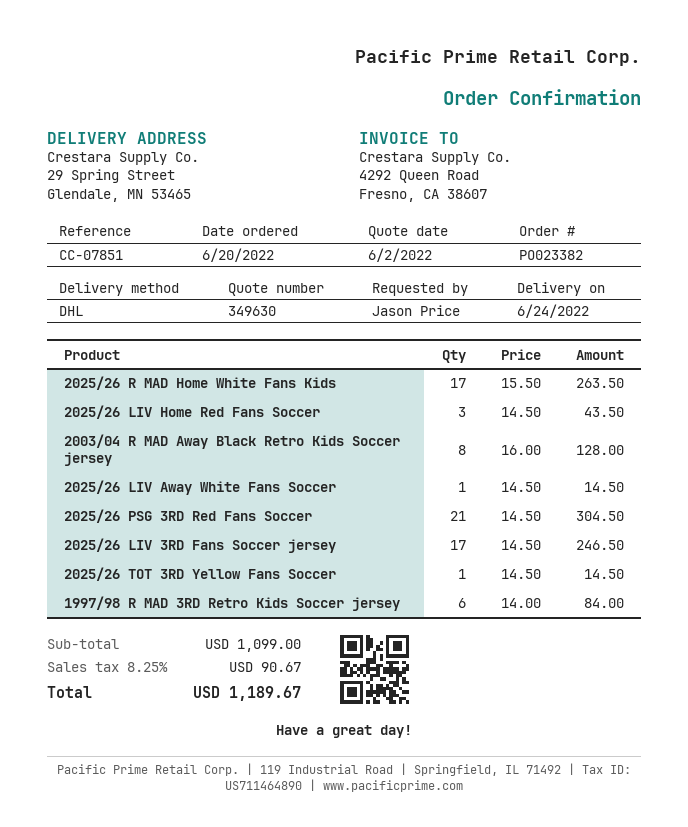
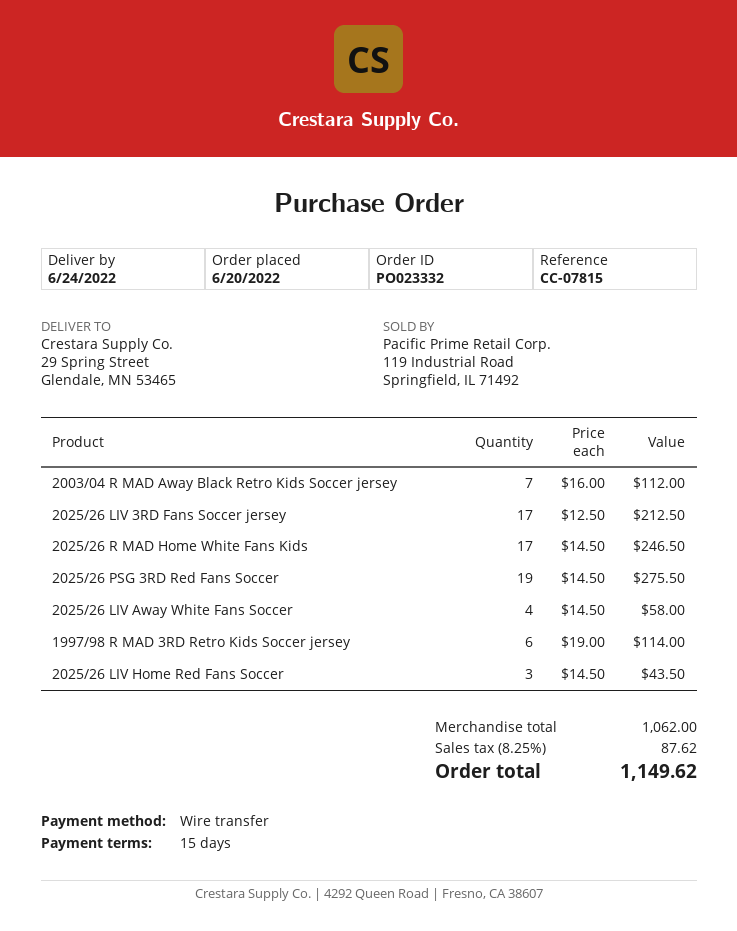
order number: PO023382 -> PO023332
reference: CC-07851 -> CC-07815
2025/26 R MAD Home White Fans Kids: 17 x 15.50 = 263.50 -> 17 x 14.50 = 246.50
2003/04 R MAD Away Black Retro Kids Soccer jersey: 8 x 16.00 = 128.00 -> 7 x 16.00 = 112.00
2025/26 LIV Away White Fans Soccer: 1 x 14.50 = 14.50 -> 4 x 14.50 = 58.00
2025/26 PSG 3RD Red Fans Soccer: 21 x 14.50 = 304.50 -> 19 x 14.50 = 275.50
2025/26 LIV 3RD Fans Soccer jersey: 17 x 14.50 = 246.50 -> 17 x 12.50 = 212.50
2025/26 TOT 3RD Yellow Fans Soccer: 1 x 14.50 = 14.50 -> none
1997/98 R MAD 3RD Retro Kids Soccer jersey: 6 x 14.00 = 84.00 -> 6 x 19.00 = 114.00
subtotal: 1099.00 -> 1062.00
tax: 8.25% = 90.67 -> 8.25% = 87.62
total: 1189.67 -> 1149.62

